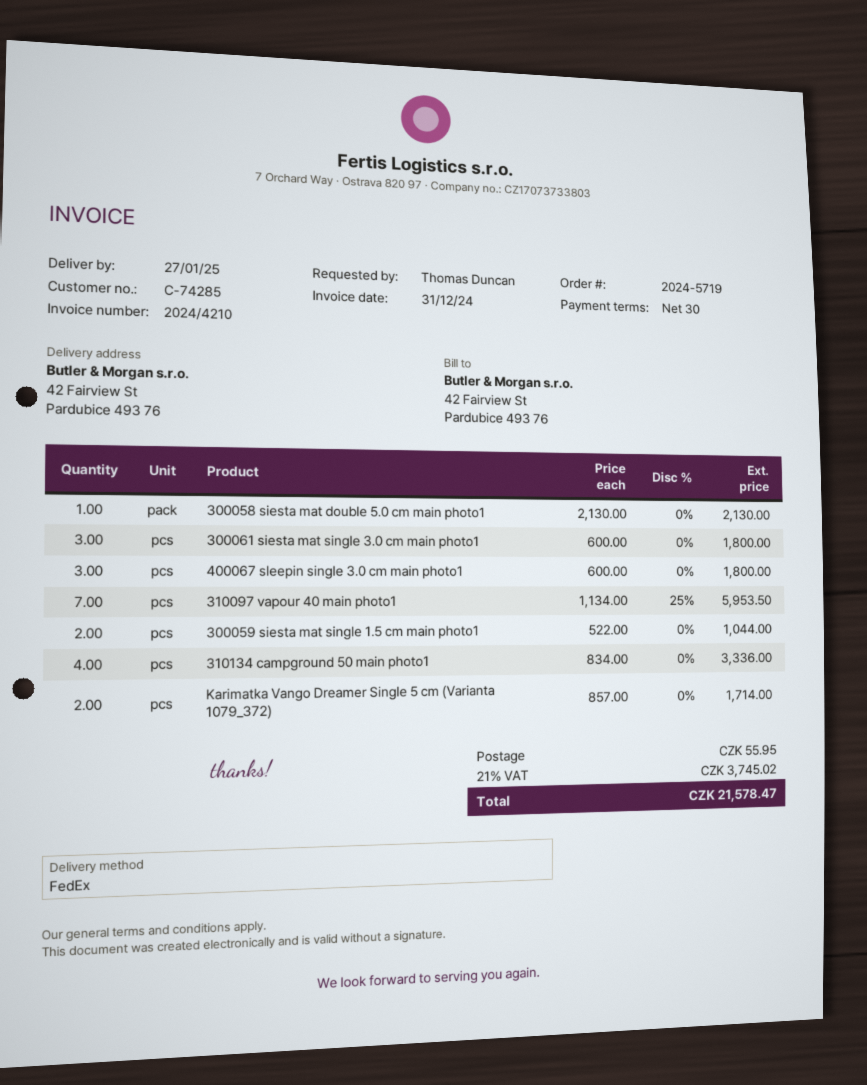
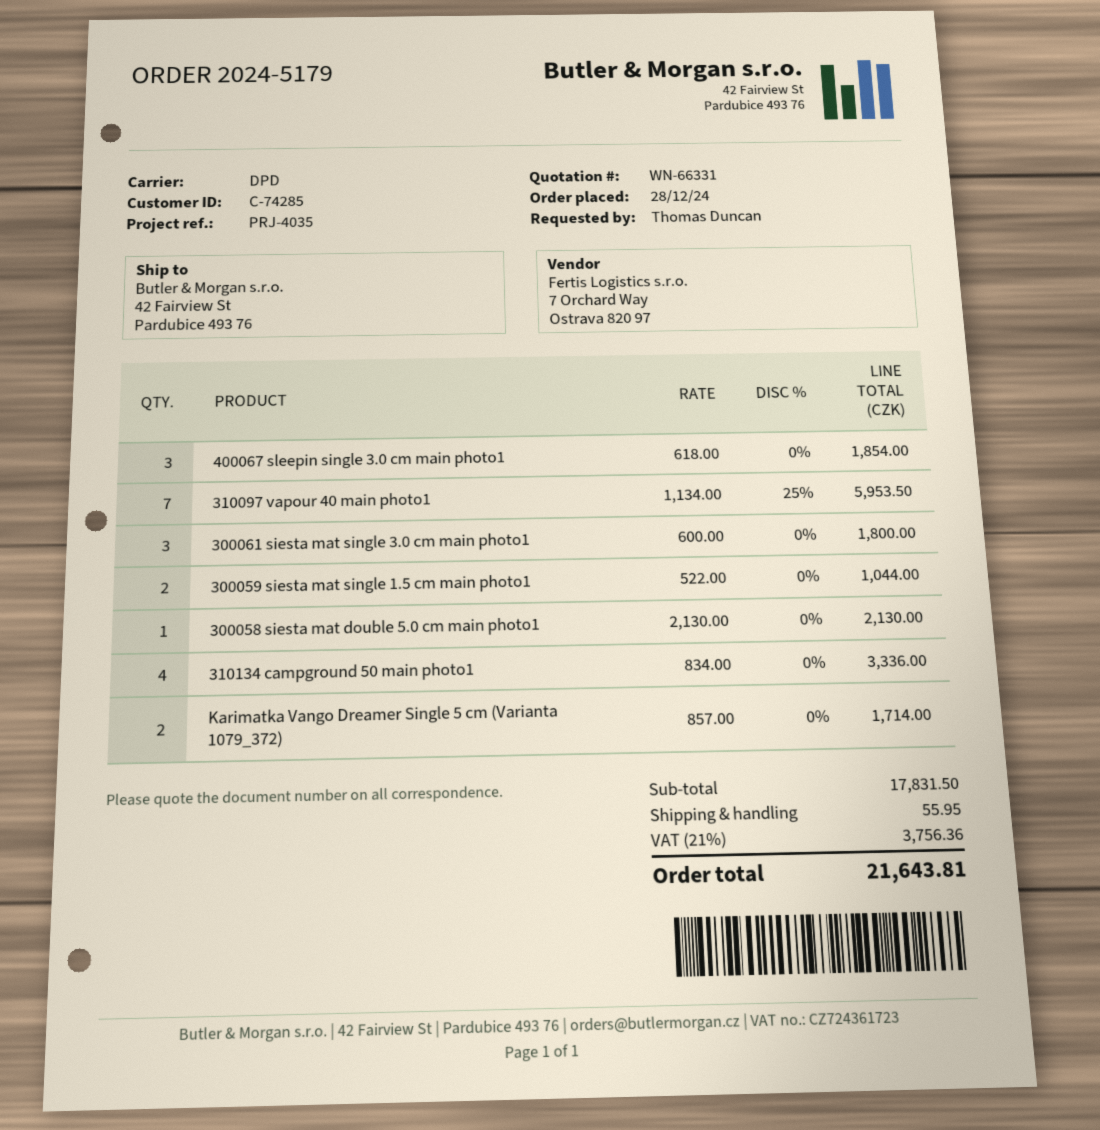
order number: 2024-5719 -> 2024-5179
shipping method: FedEx -> DPD
400067 sleepin single 3.0 cm main photo1: 3 x 600.00 = 1800.00 -> 3 x 618.00 = 1854.00
tax: 21% = 3745.02 -> 21% = 3756.36
total: 21578.47 -> 21643.81

